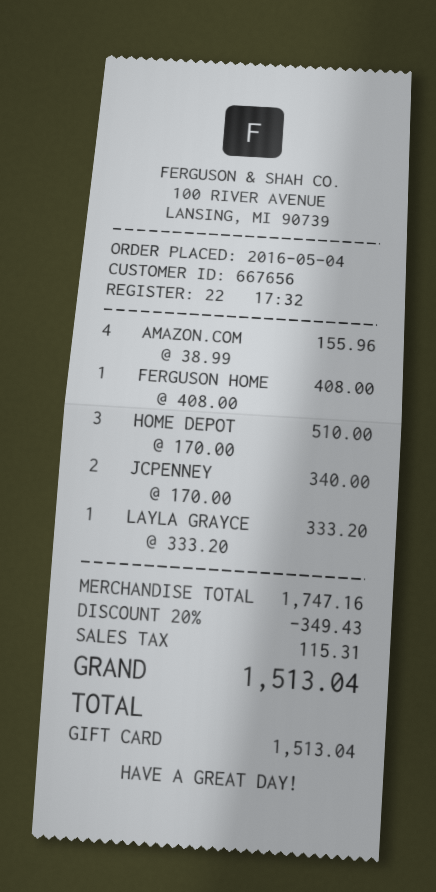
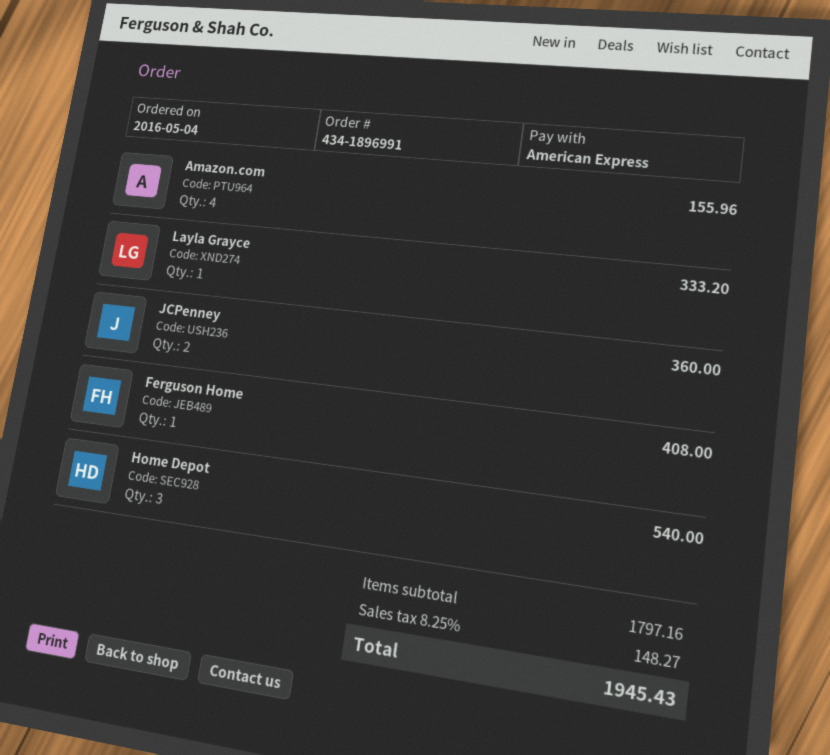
payment method: gift card -> American Express
HOME DEPOT: 3 for 510.00 -> 3 for 540.00
JCPENNEY: 2 for 340.00 -> 2 for 360.00
subtotal: 1747.16 -> 1797.16
discount: 20% = 349.43 -> none
tax: 115.31 -> 148.27
total: 1513.04 -> 1945.43

